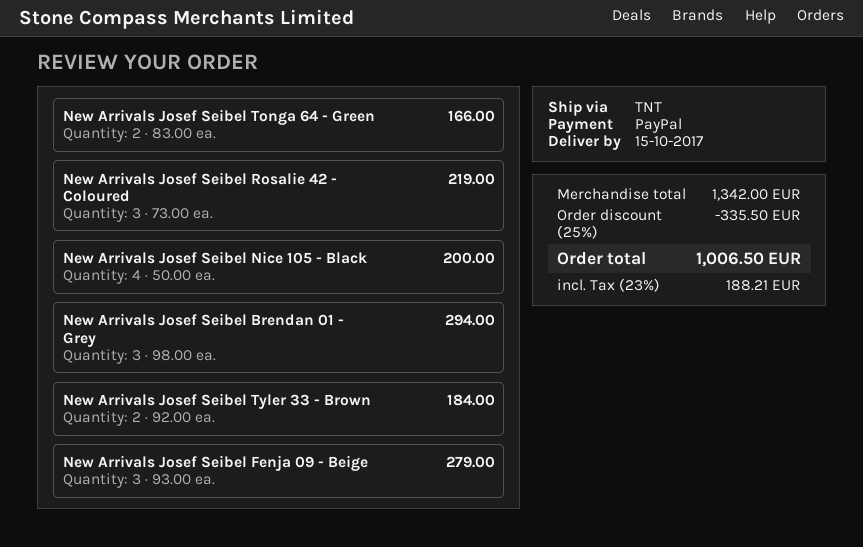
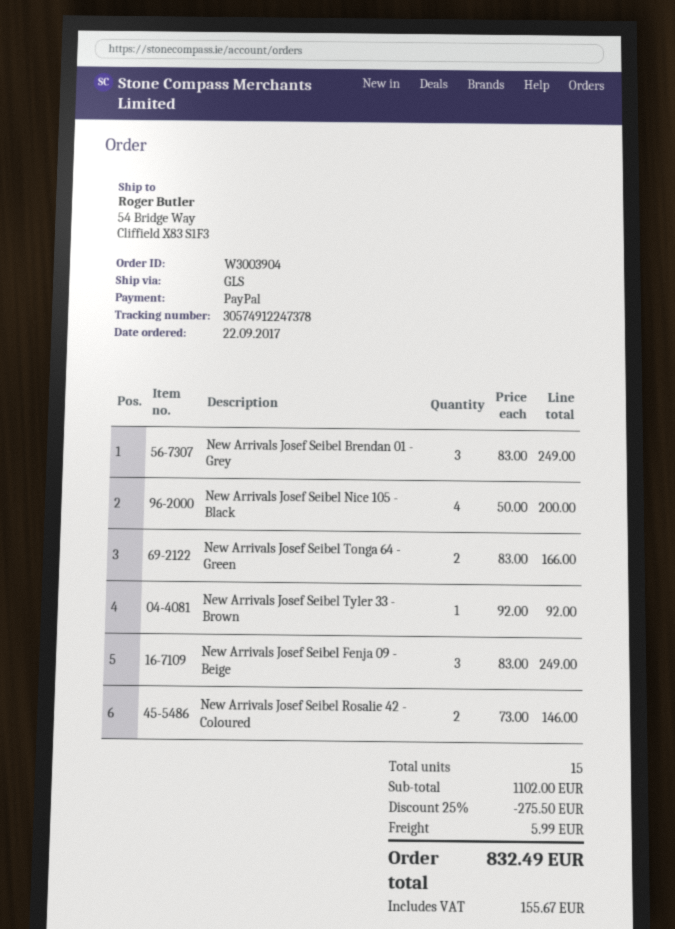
shipping method: TNT -> GLS
New Arrivals Josef Seibel Rosalie 42 - Coloured: 3 x 73.00 = 219.00 -> 2 x 73.00 = 146.00
New Arrivals Josef Seibel Brendan 01 - Grey: 3 x 98.00 = 294.00 -> 3 x 83.00 = 249.00
New Arrivals Josef Seibel Tyler 33 - Brown: 2 x 92.00 = 184.00 -> 1 x 92.00 = 92.00
New Arrivals Josef Seibel Fenja 09 - Beige: 3 x 93.00 = 279.00 -> 3 x 83.00 = 249.00
subtotal: 1342.00 -> 1102.00
discount: 25% = 335.50 -> 25% = 275.50
shipping: none -> 5.99
tax: 188.21 -> 155.67
total: 1006.50 -> 832.49

